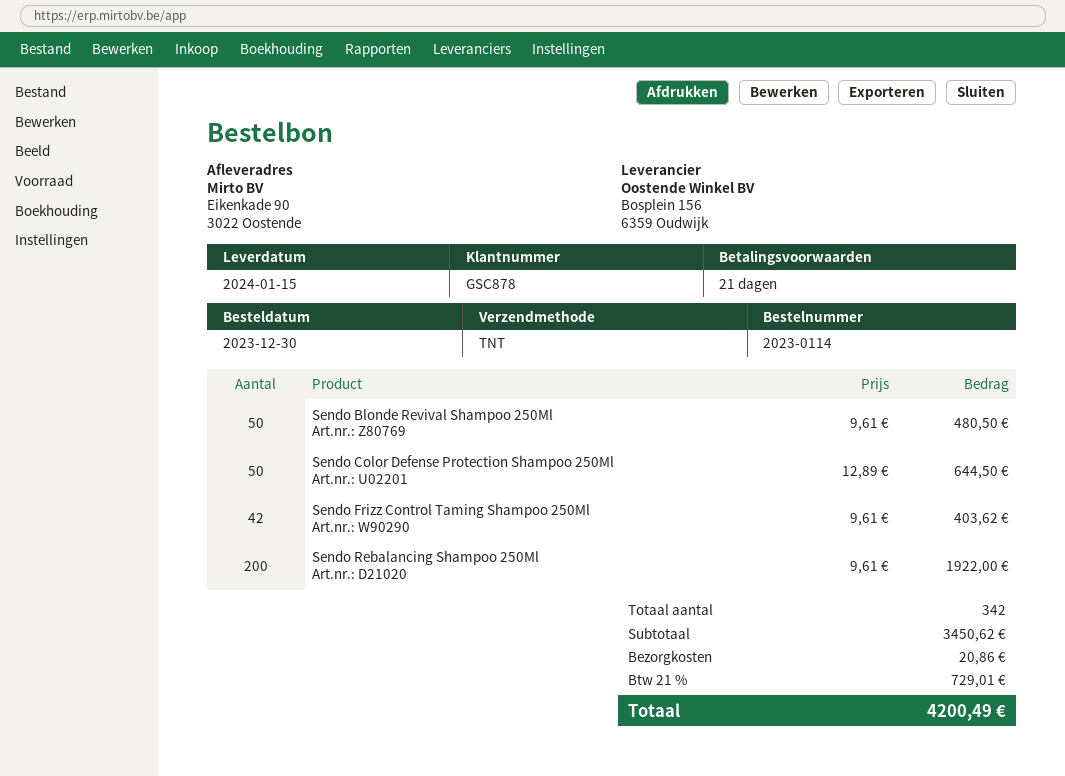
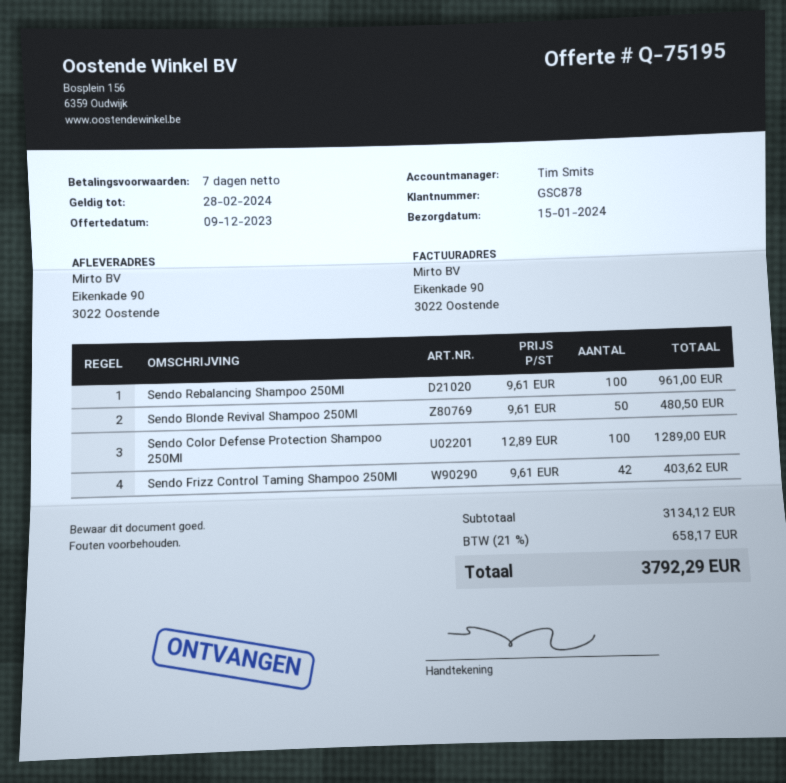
payment terms: 21 days -> 7 days
Sendo Color Defense Protection Shampoo 250Ml: 50 x 12.89 = 644.50 -> 100 x 12.89 = 1289.00
Sendo Rebalancing Shampoo 250Ml: 200 x 9.61 = 1922.00 -> 100 x 9.61 = 961.00
subtotal: 3450.62 -> 3134.12
shipping: 20.86 -> none
tax: 21% = 729.01 -> 21% = 658.17
total: 4200.49 -> 3792.29

